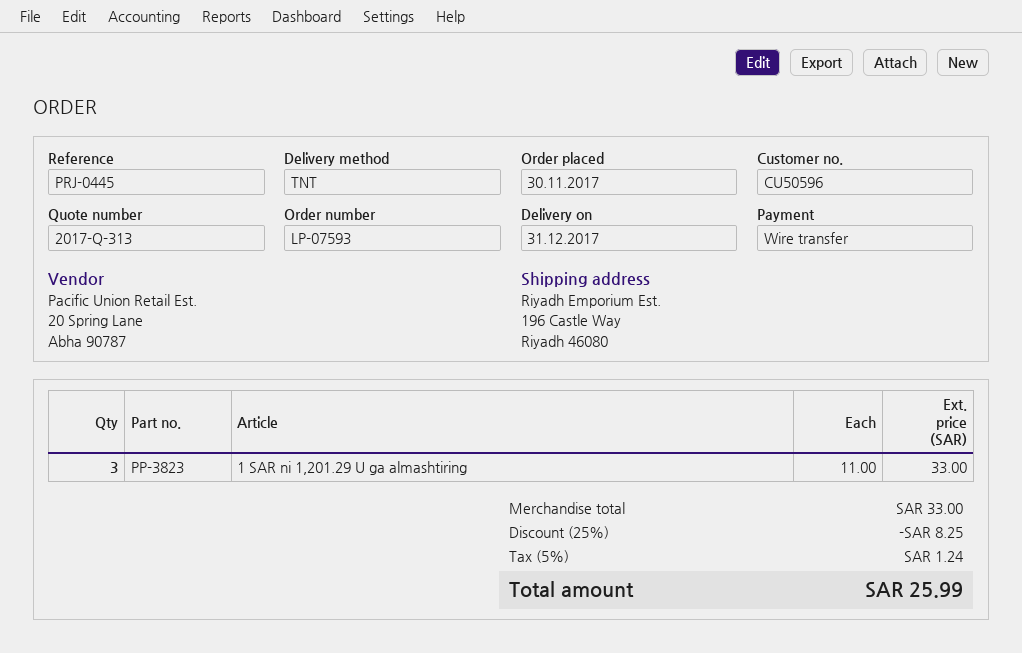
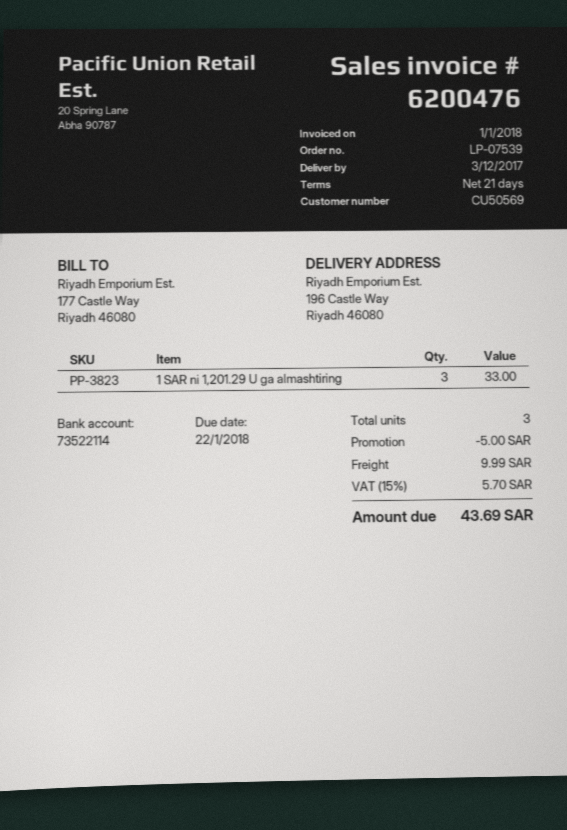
order number: LP-07593 -> LP-07539
delivery date: 2017-12-31 -> 2017-12-03
customer number: CU50596 -> CU50569
discount: 8.25 -> 5.00
shipping: none -> 9.99
tax: 5% = 1.24 -> 15% = 5.70
total: 25.99 -> 43.69

